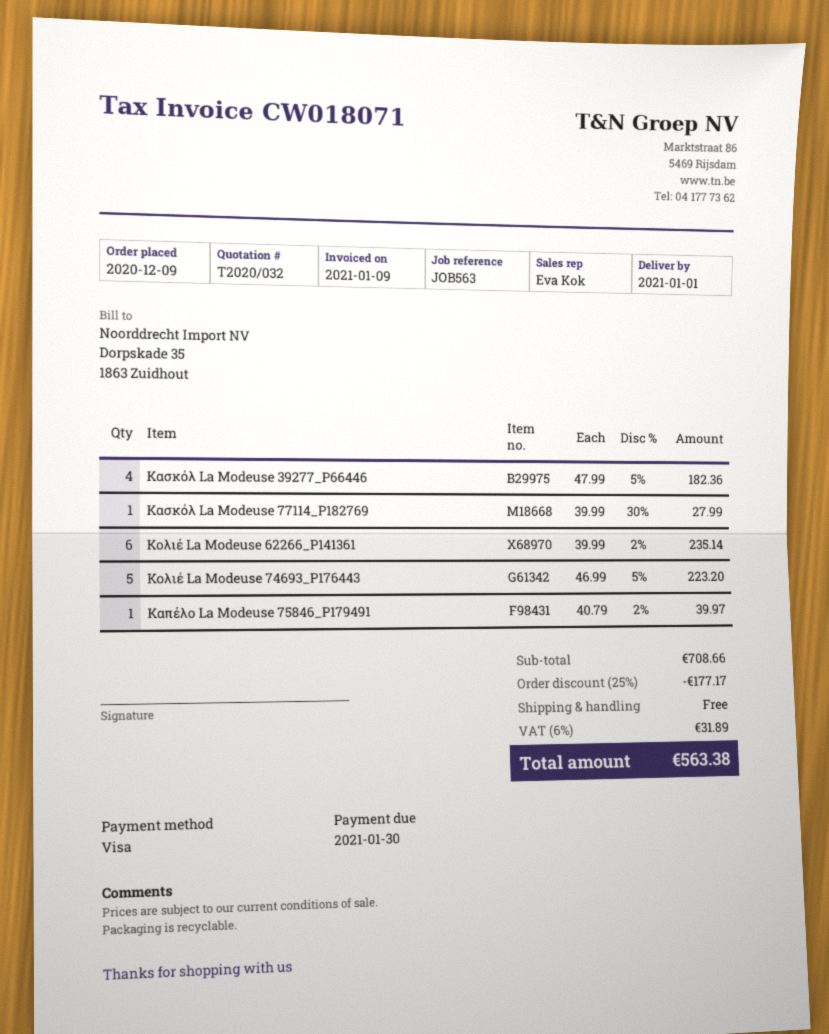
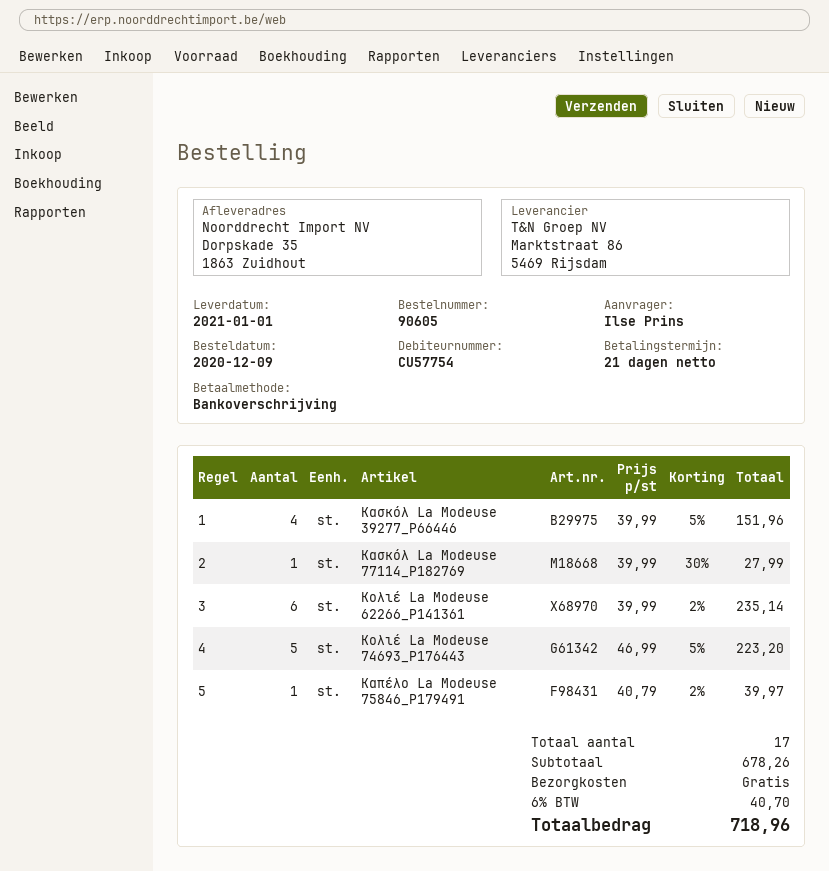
payment method: Visa -> bank transfer
Κασκόλ La Modeuse 39277_P66446: 4 x 47.99 - 5% = 182.36 -> 4 x 39.99 - 5% = 151.96
subtotal: 708.66 -> 678.26
discount: 25% = 177.17 -> none
tax: 6% = 31.89 -> 6% = 40.70
total: 563.38 -> 718.96

